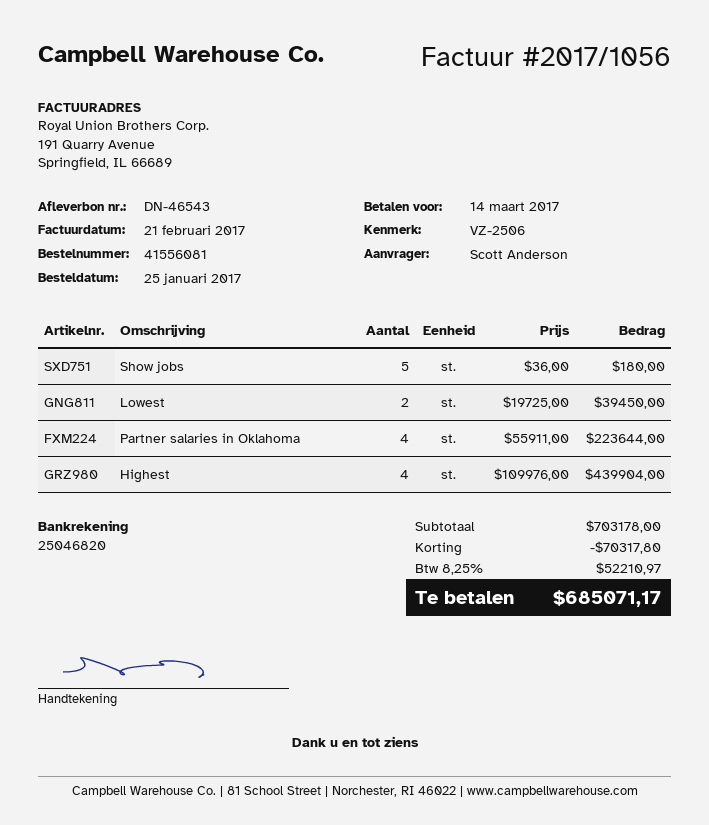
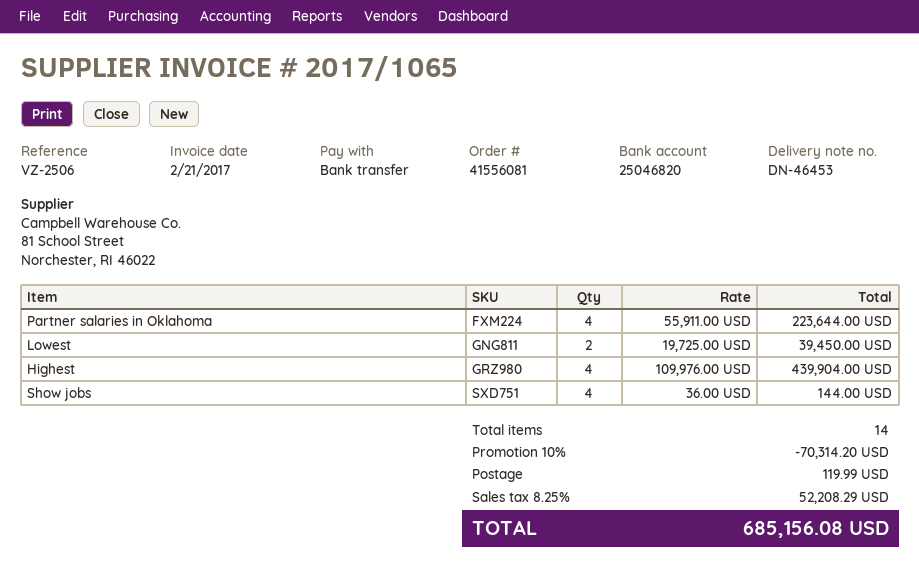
delivery note number: DN-46543 -> DN-46453
invoice number: 2017/1056 -> 2017/1065
Show jobs: 5 x 36.00 = 180.00 -> 4 x 36.00 = 144.00
discount: 70317.80 -> 70314.20
shipping: none -> 119.99
tax: 8.25% = 52210.97 -> 8.25% = 52208.29
total: 685071.17 -> 685156.08

